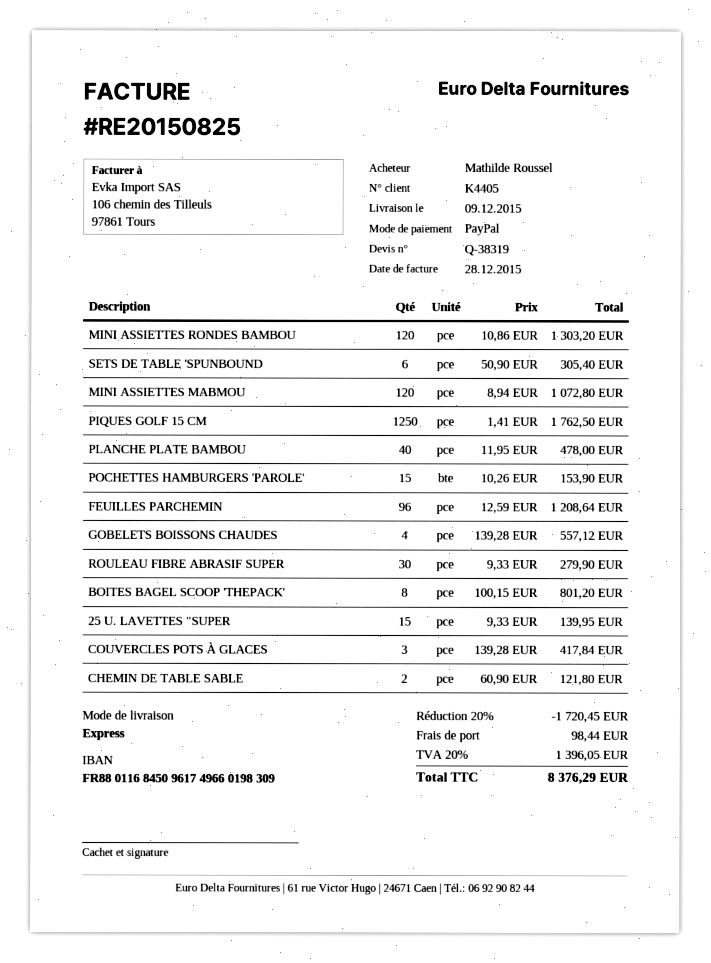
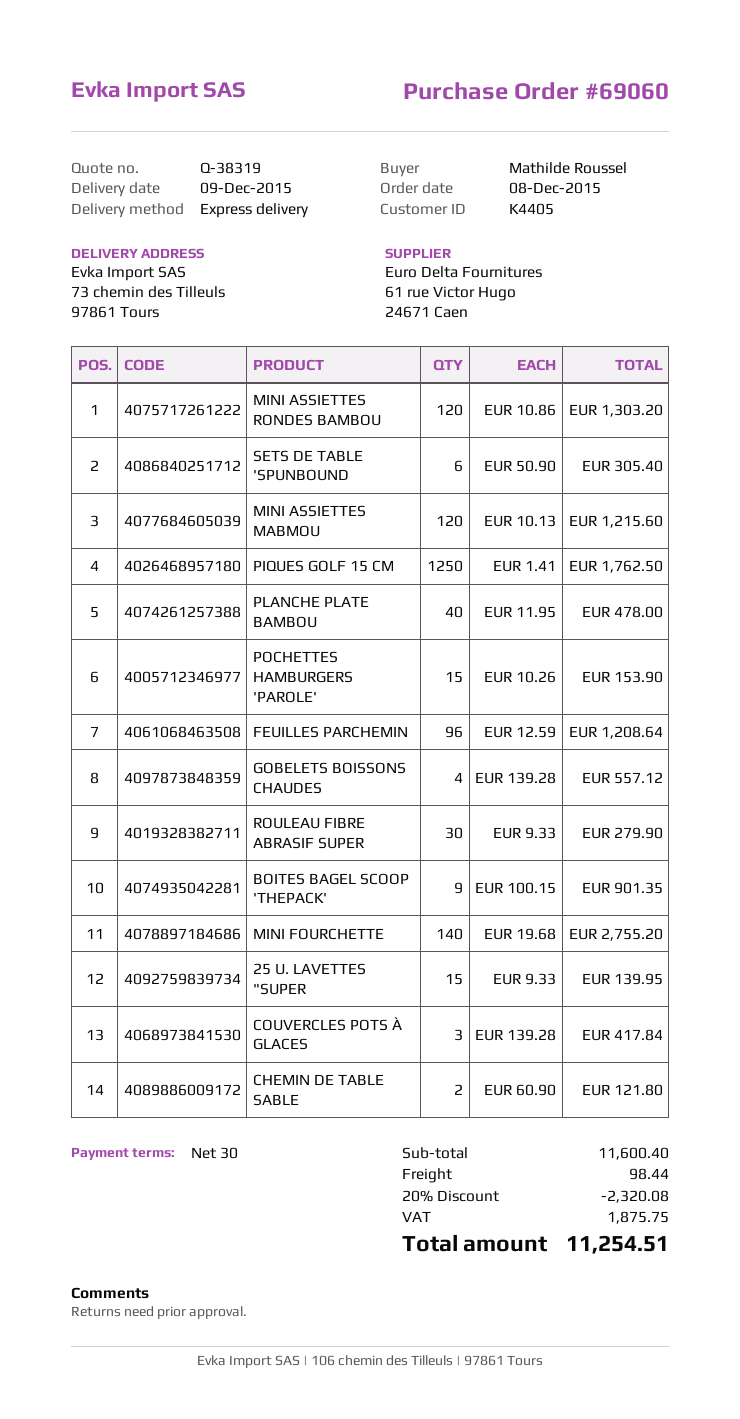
MINI ASSIETTES MABMOU: 120 x 8.94 = 1072.80 -> 120 x 10.13 = 1215.60
BOITES BAGEL SCOOP 'THEPACK': 8 x 100.15 = 801.20 -> 9 x 100.15 = 901.35
MINI FOURCHETTE: none -> 140 x 19.68 = 2755.20
discount: 20% = 1720.45 -> 20% = 2320.08
tax: 1396.05 -> 1875.75
total: 8376.29 -> 11254.51

